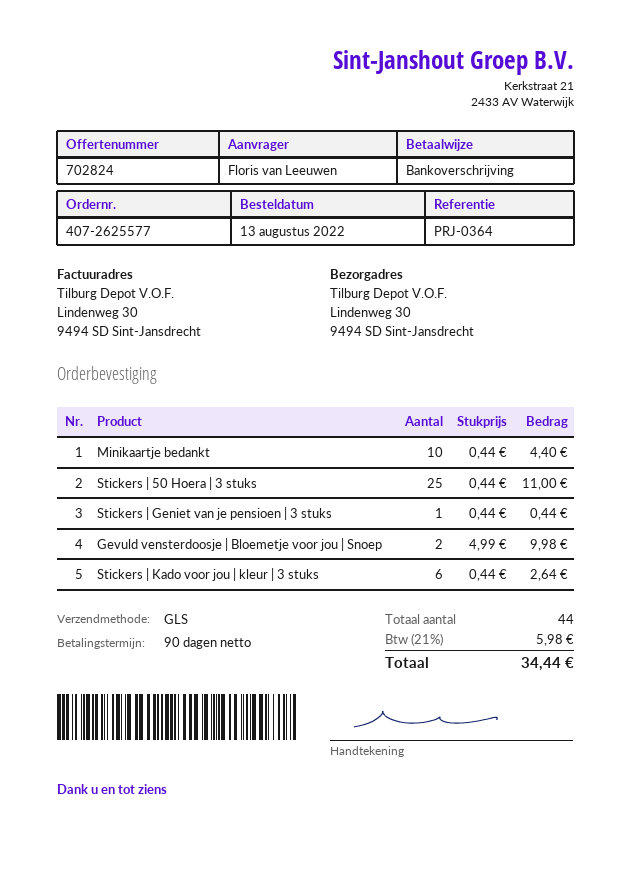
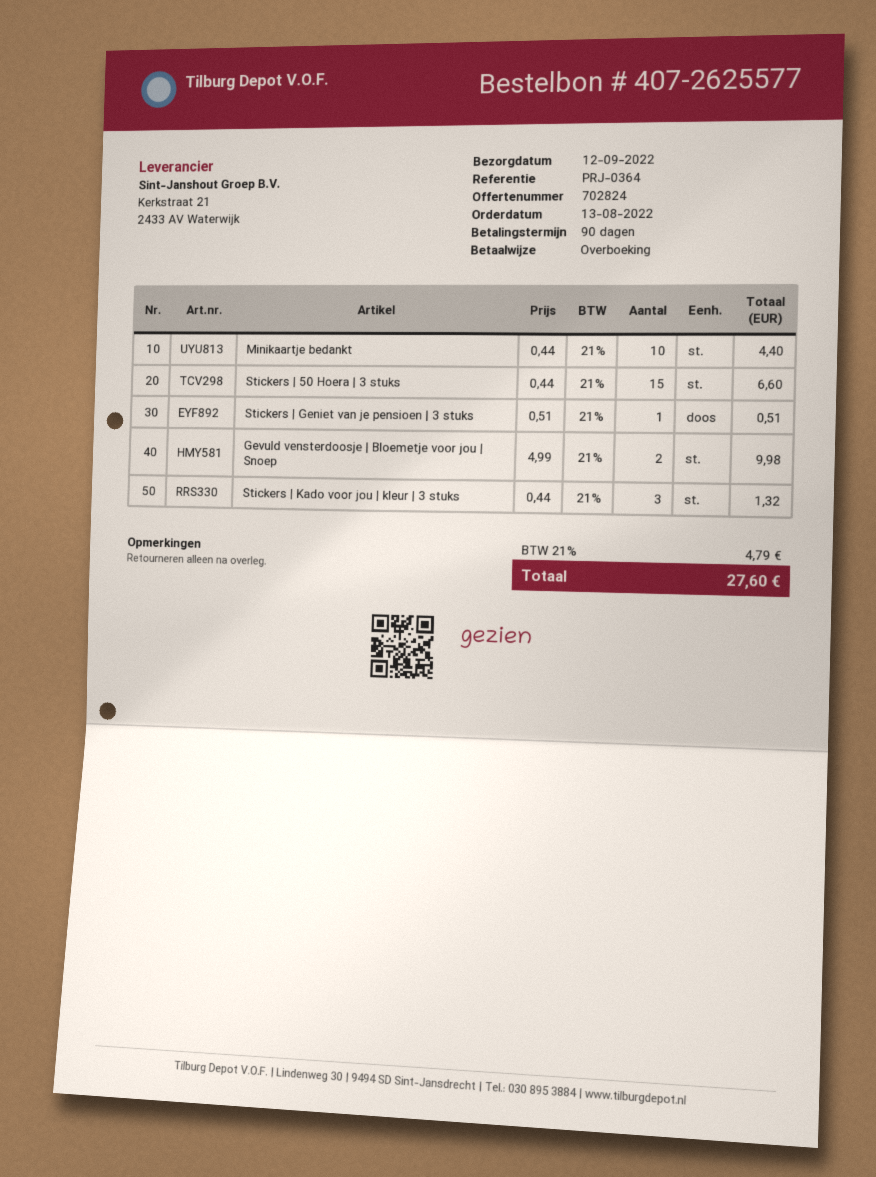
Stickers | 50 Hoera | 3 stuks: 25 x 0.44 = 11.00 -> 15 x 0.44 = 6.60
Stickers | Geniet van je pensioen | 3 stuks: 1 x 0.44 = 0.44 -> 1 x 0.51 = 0.51
Stickers | Kado voor jou | kleur | 3 stuks: 6 x 0.44 = 2.64 -> 3 x 0.44 = 1.32
tax: 21% = 5.98 -> 21% = 4.79
total: 34.44 -> 27.60

